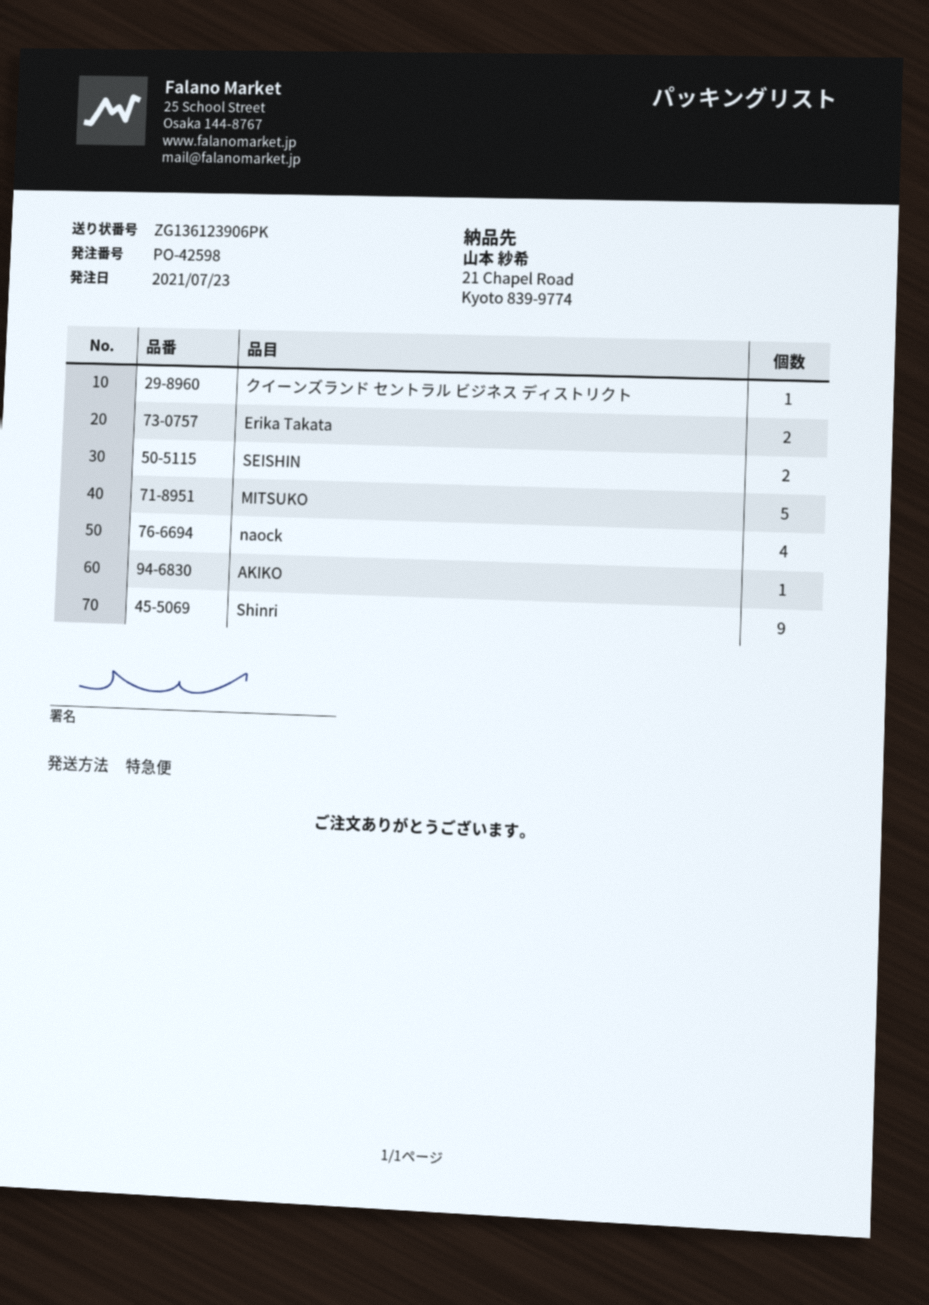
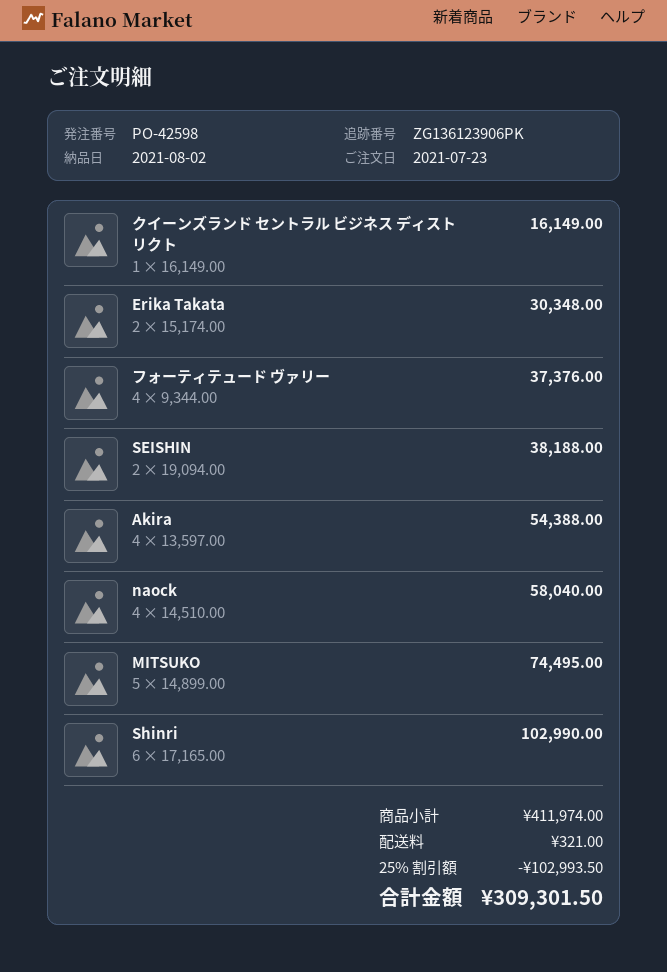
AKIKO: 1 -> none
Shinri: 9 -> 6
フォーティテュード ヴァリー: none -> 4
Akira: none -> 4

